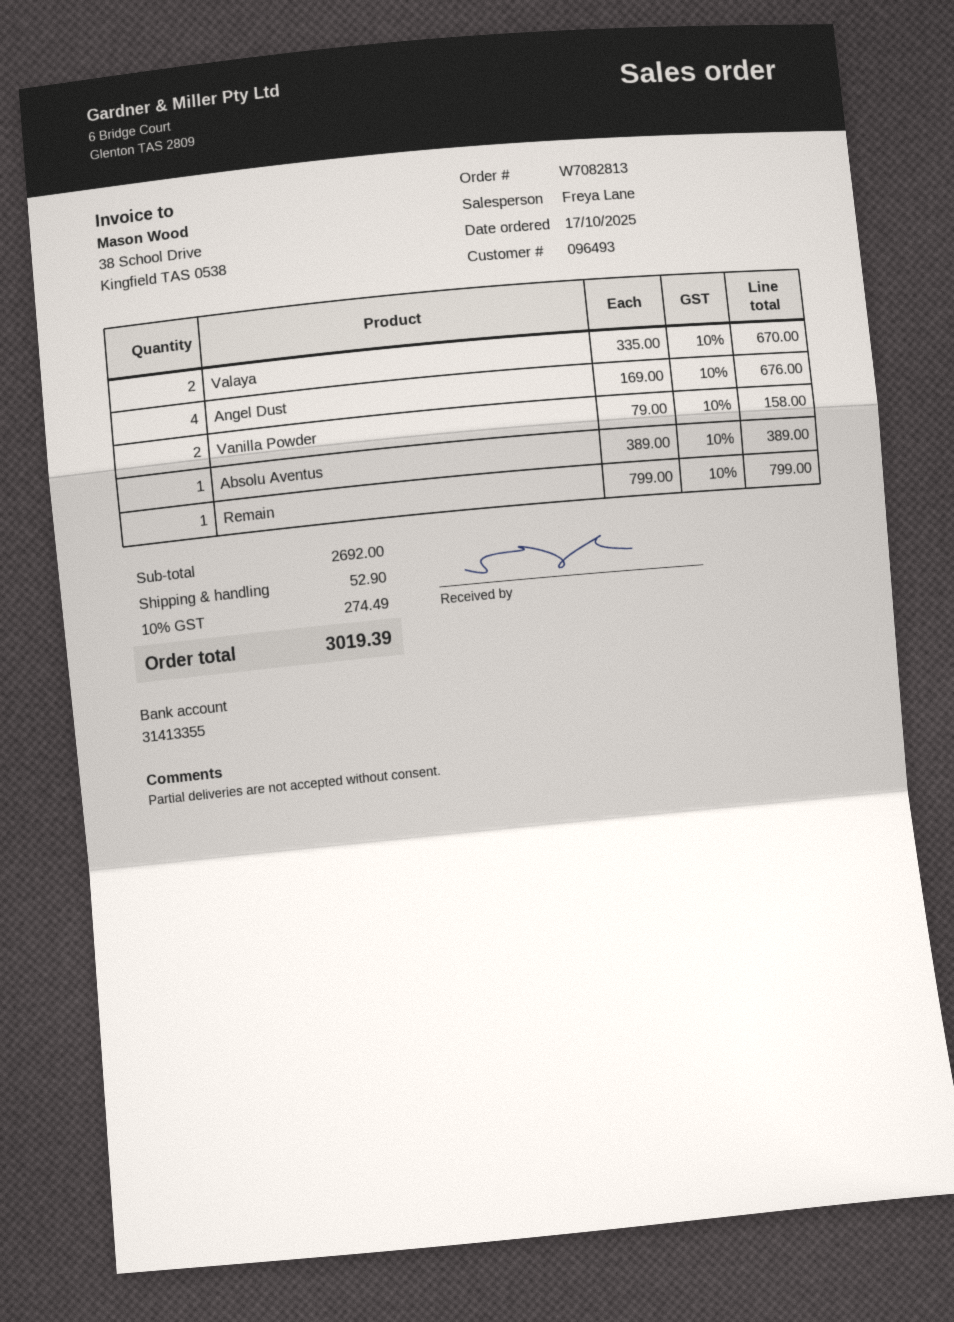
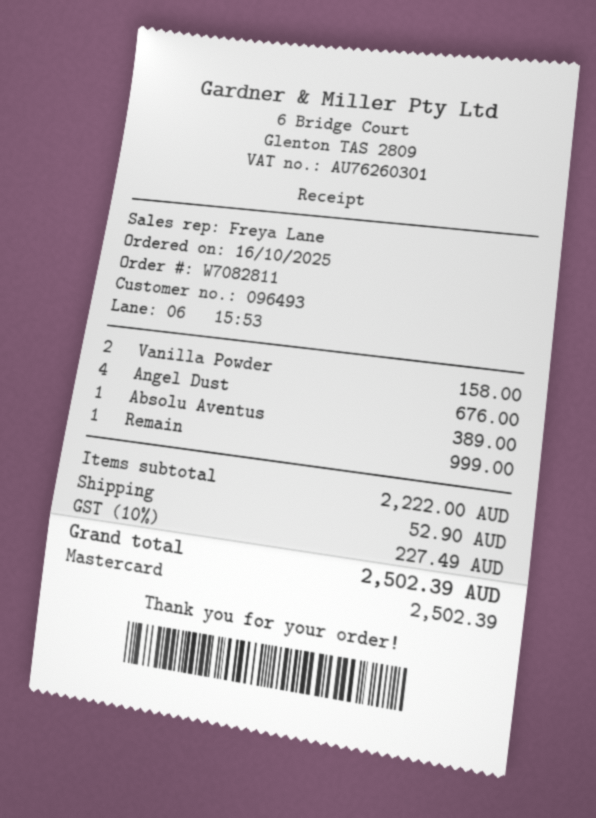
order number: W7082813 -> W7082811
order date: 2025-10-17 -> 2025-10-16
Valaya: 2 for 670.00 -> none
Remain: 1 for 799.00 -> 1 for 999.00
subtotal: 2692.00 -> 2222.00
tax: 10% = 274.49 -> 10% = 227.49
total: 3019.39 -> 2502.39

